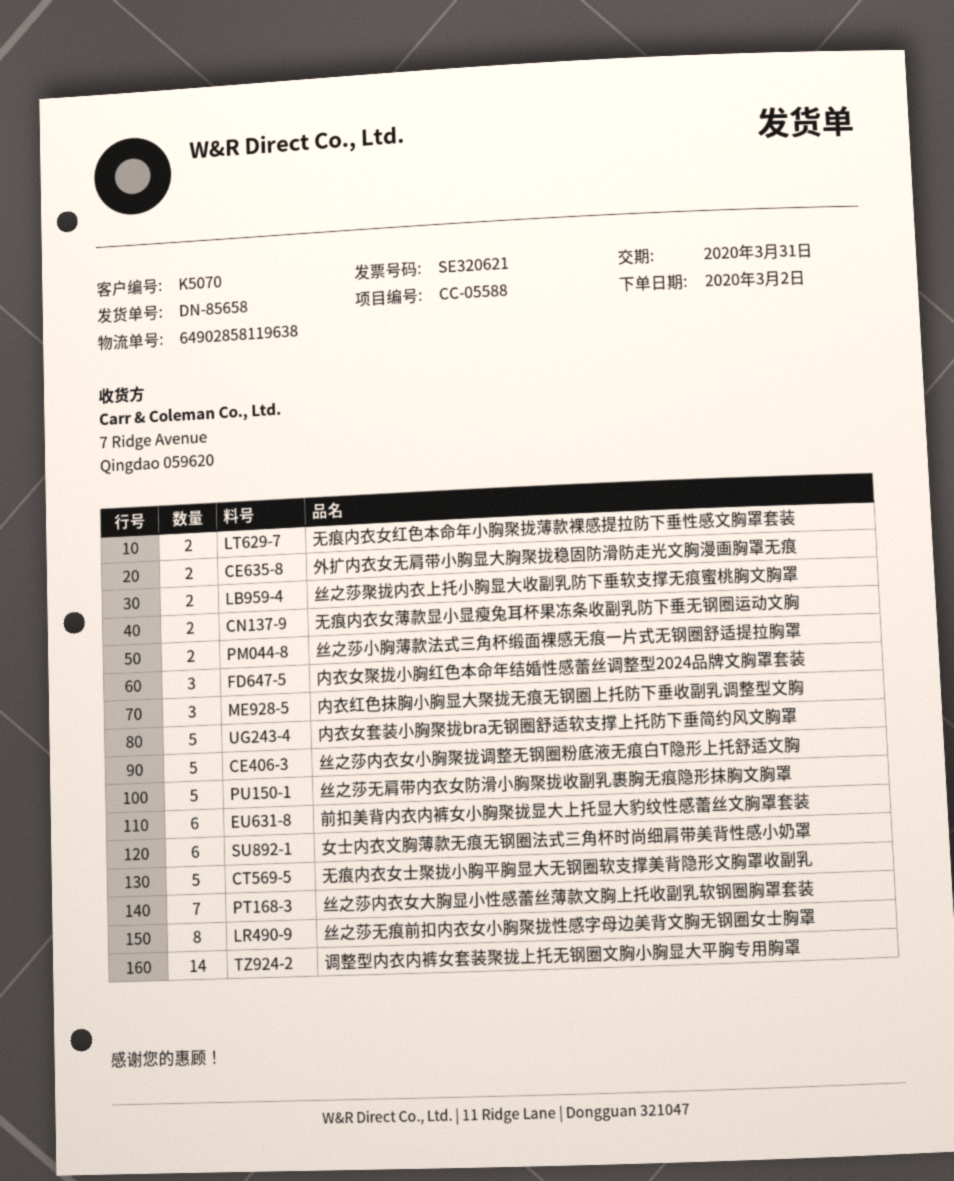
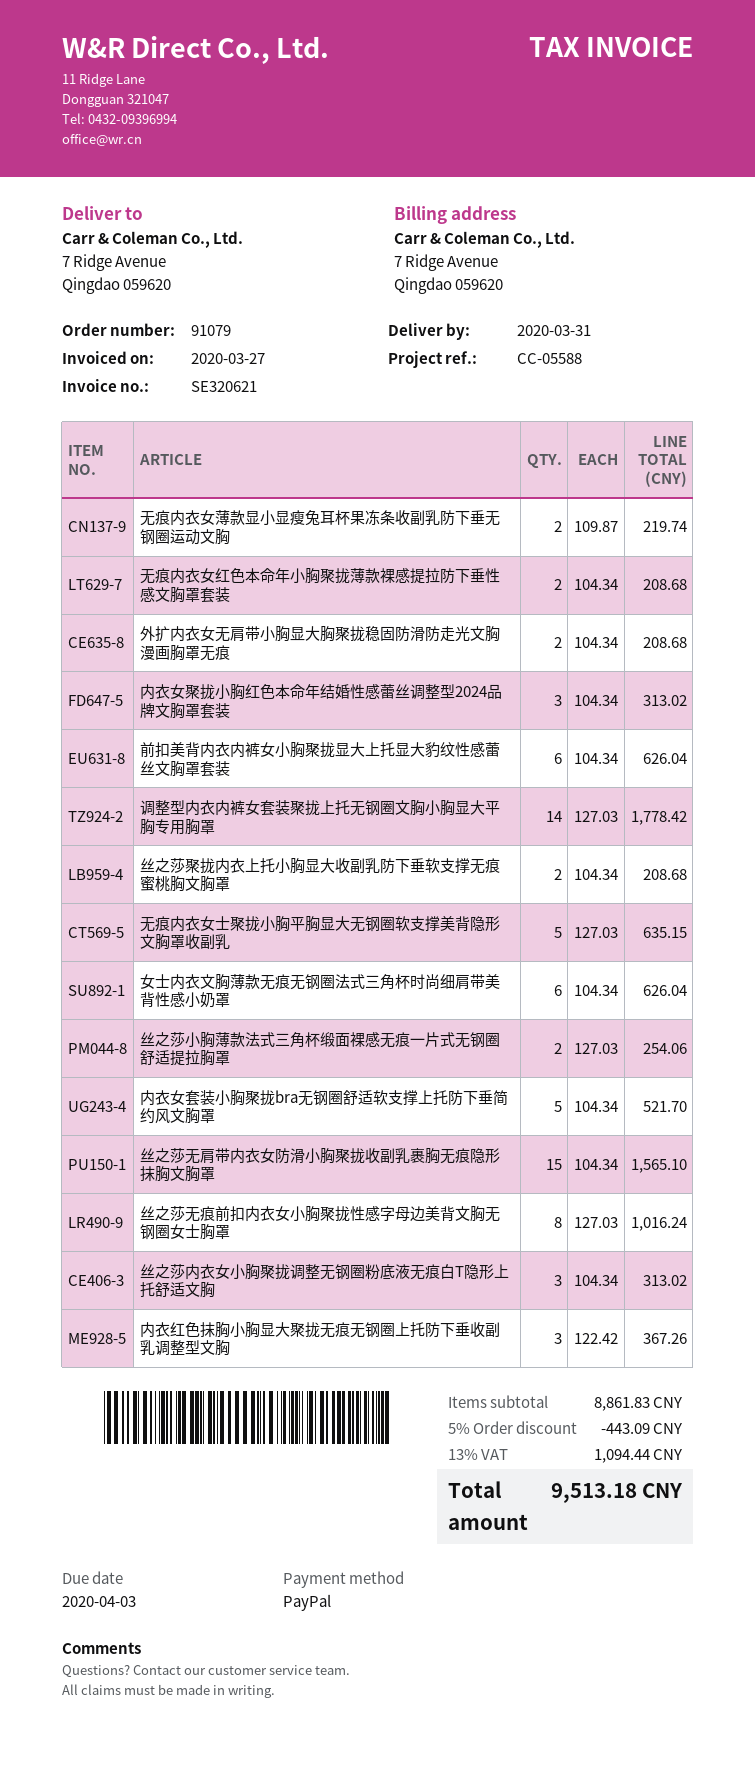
丝之莎内衣女小胸聚拢调整无钢圈粉底液无痕白T隐形上托舒适文胸: 5 -> 3
丝之莎无肩带内衣女防滑小胸聚拢收副乳裹胸无痕隐形抹胸文胸罩: 5 -> 15
丝之莎内衣女大胸显小性感蕾丝薄款文胸上托收副乳软钢圈胸罩套装: 7 -> none

